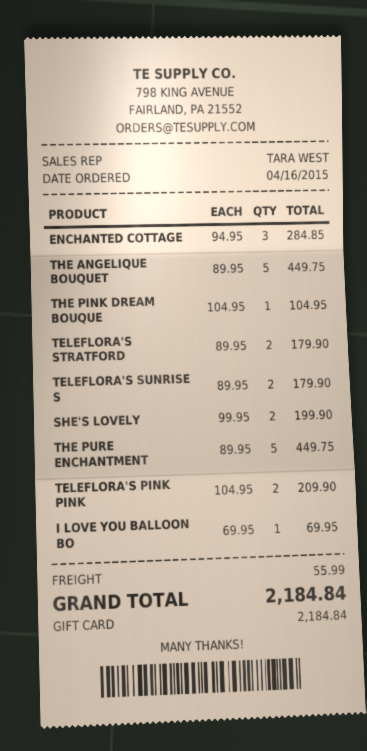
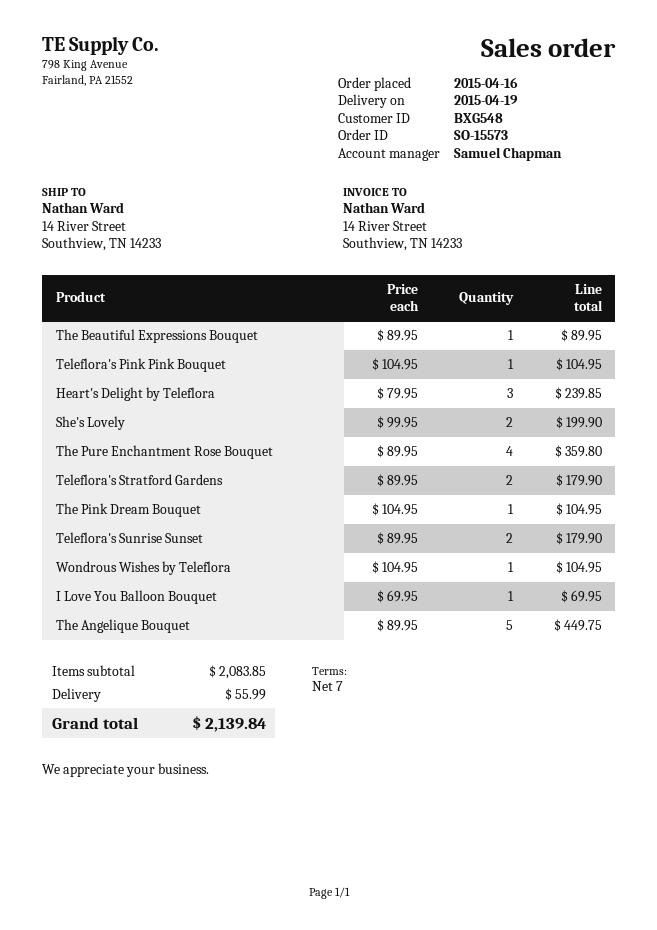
sales rep: TARA WEST -> Samuel Chapman
ENCHANTED COTTAGE: 3 x 94.95 = 284.85 -> none
THE PURE ENCHANTMENT: 5 x 89.95 = 449.75 -> 4 x 89.95 = 359.80
TELEFLORA'S PINK PINK: 2 x 104.95 = 209.90 -> 1 x 104.95 = 104.95
The Beautiful Expressions Bouquet: none -> 1 x 89.95 = 89.95
Heart's Delight by Teleflora: none -> 3 x 79.95 = 239.85
Wondrous Wishes by Teleflora: none -> 1 x 104.95 = 104.95
total: 2184.84 -> 2139.84

